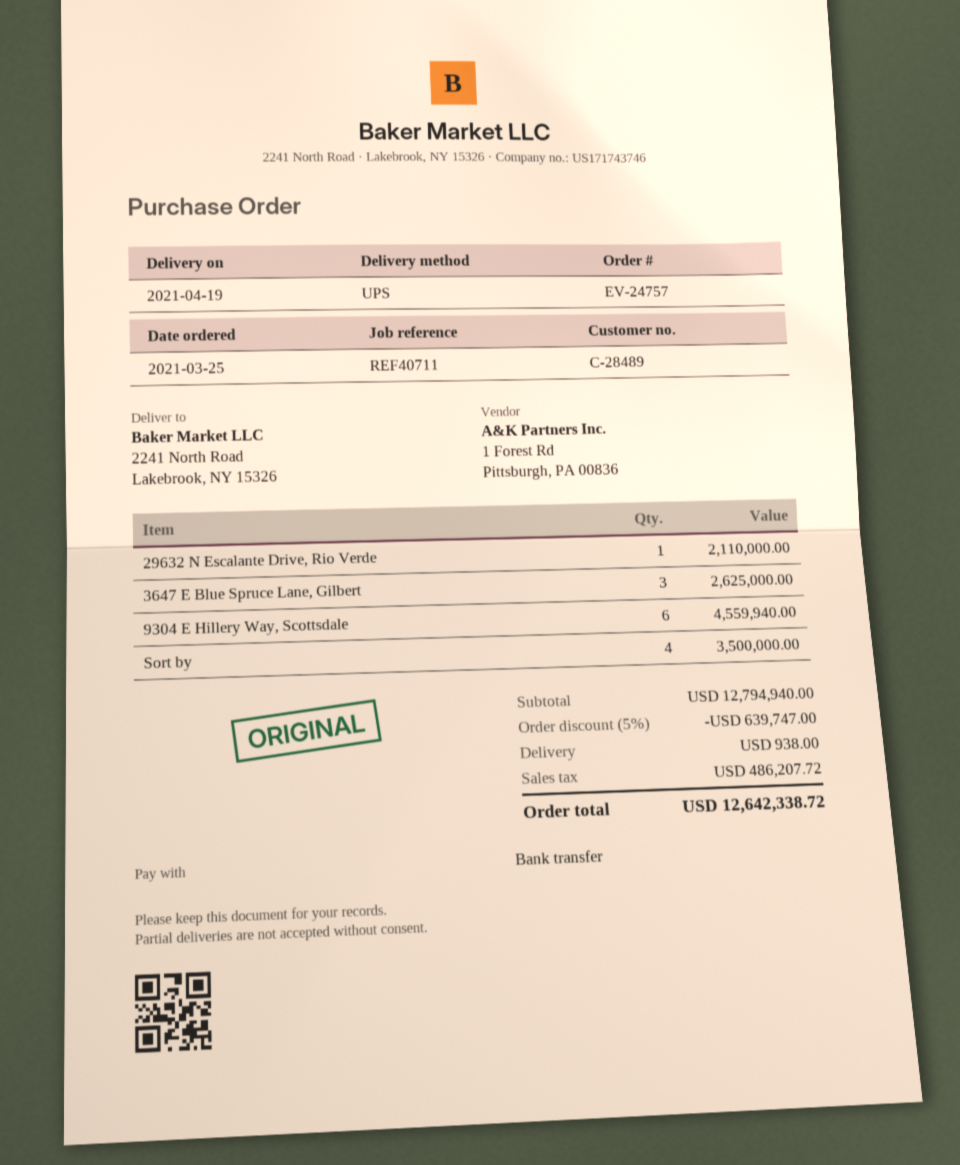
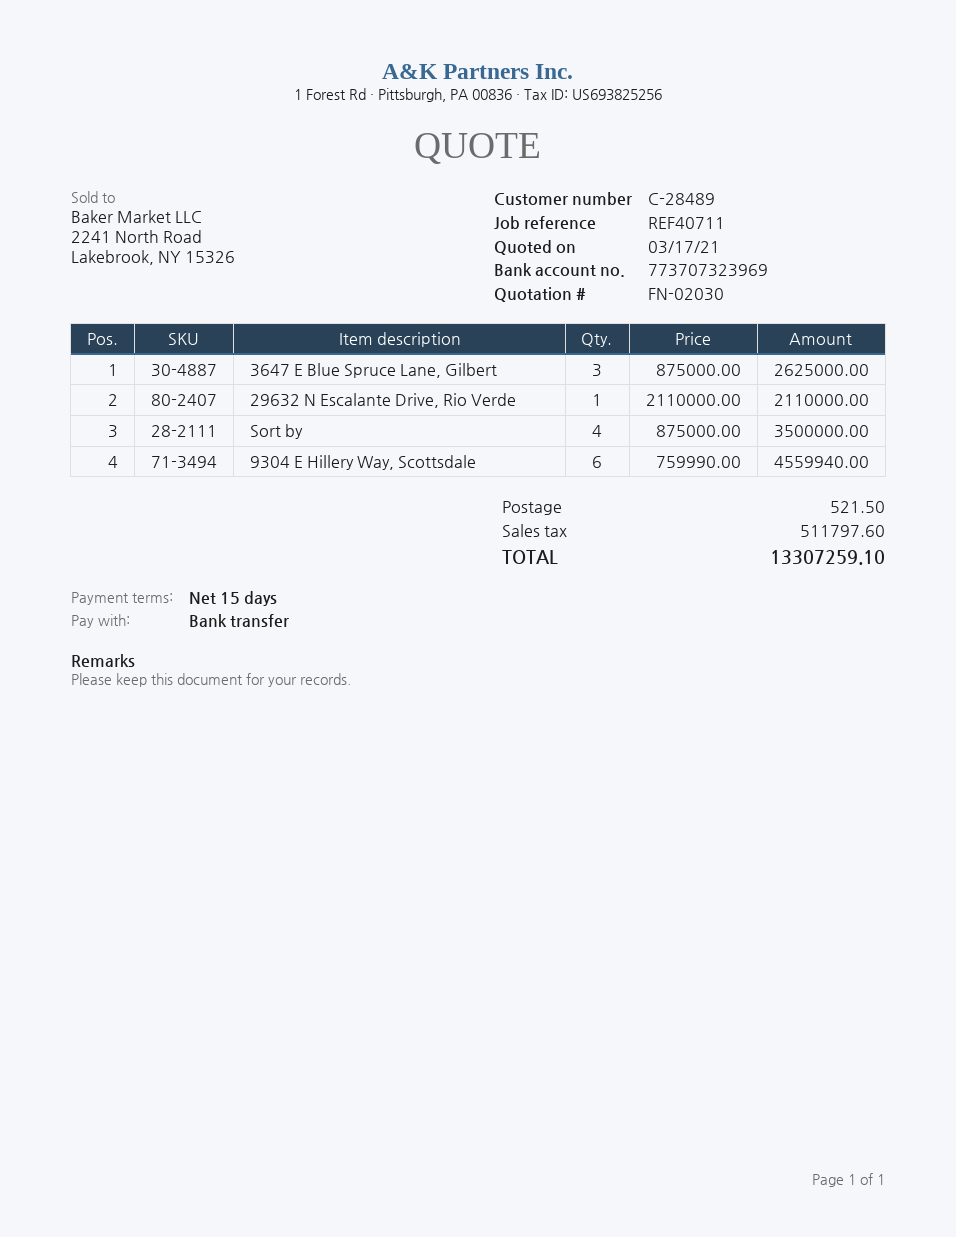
discount: 5% = 639747.00 -> none
shipping: 938.00 -> 521.50
tax: 486207.72 -> 511797.60
total: 12642338.72 -> 13307259.10

